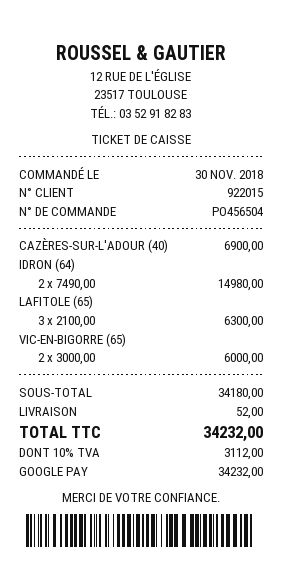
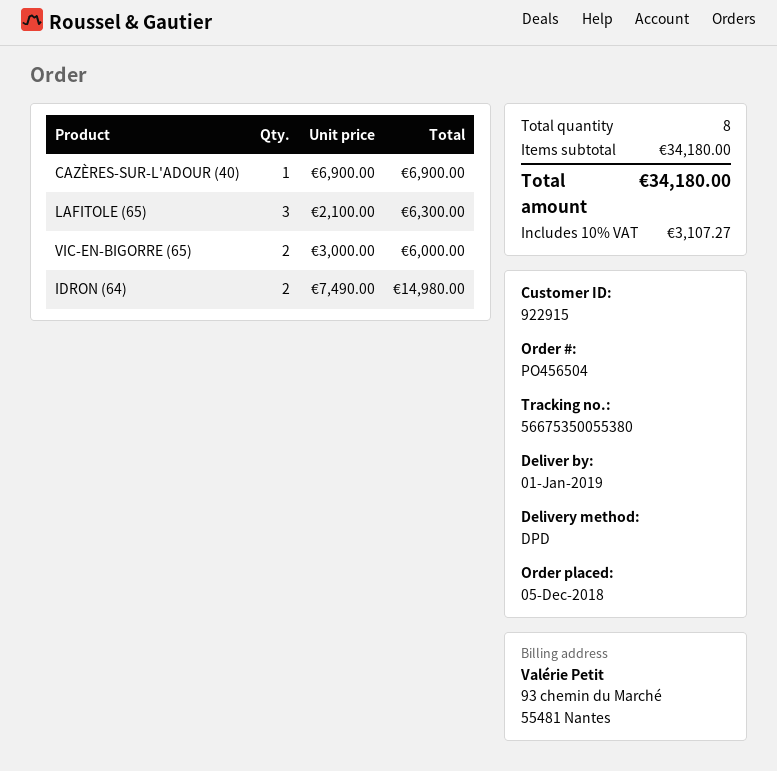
order date: 2018-11-30 -> 2018-12-05
customer number: 922015 -> 922915
shipping: 52.00 -> none
tax: 10% = 3112.00 -> 10% = 3107.27
total: 34232.00 -> 34180.00

